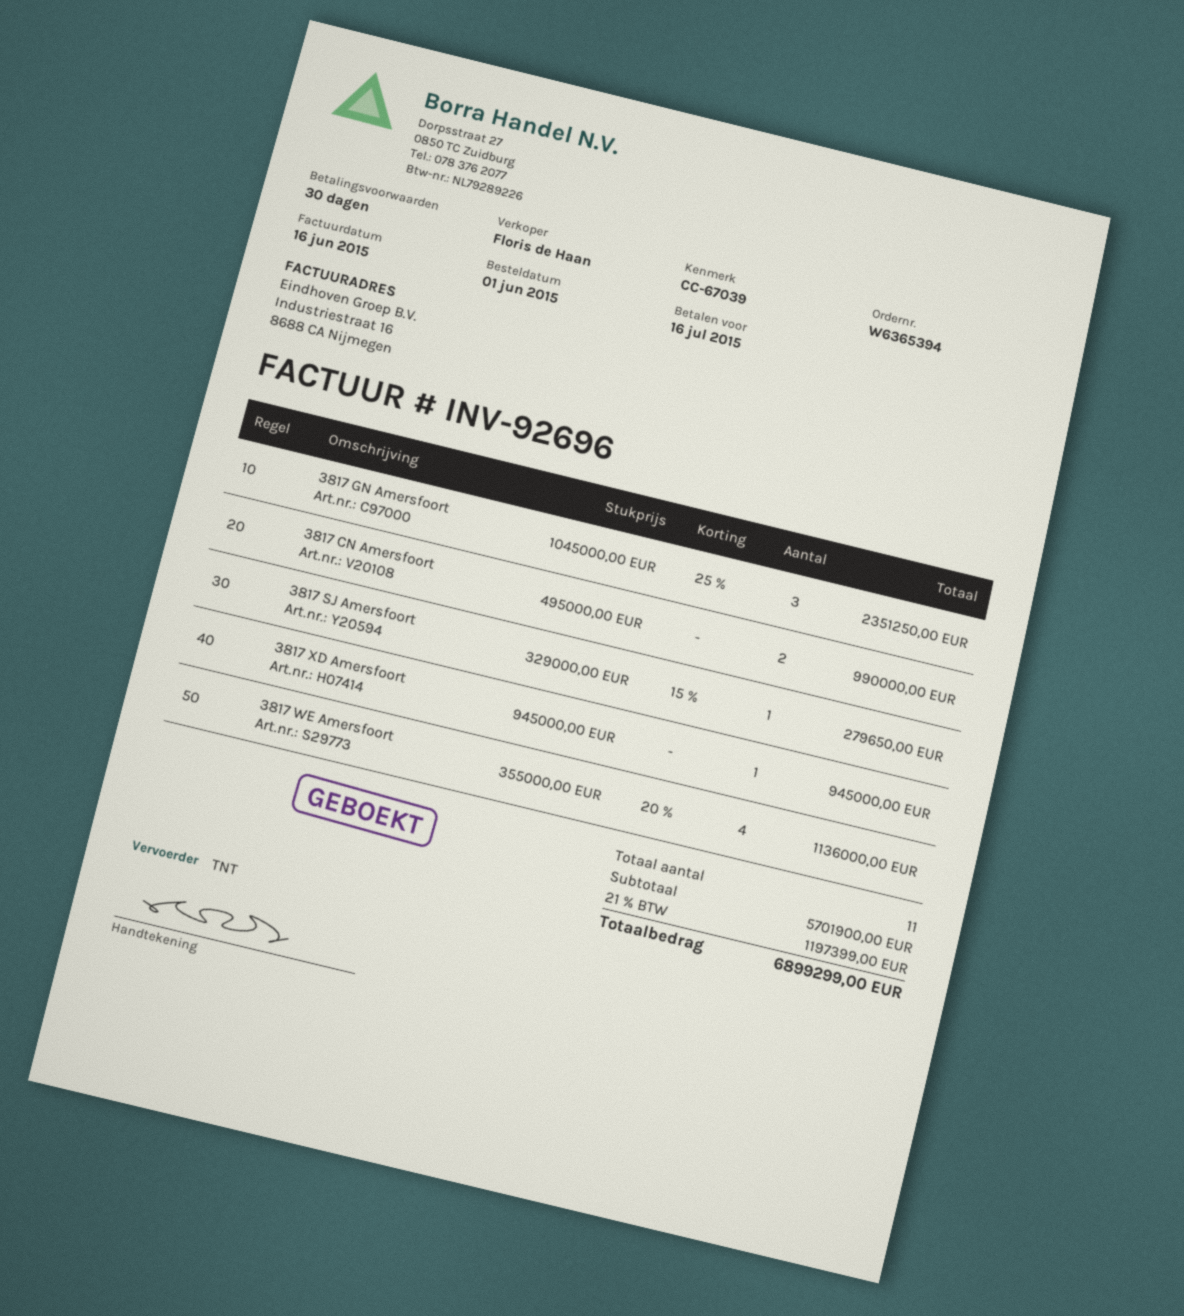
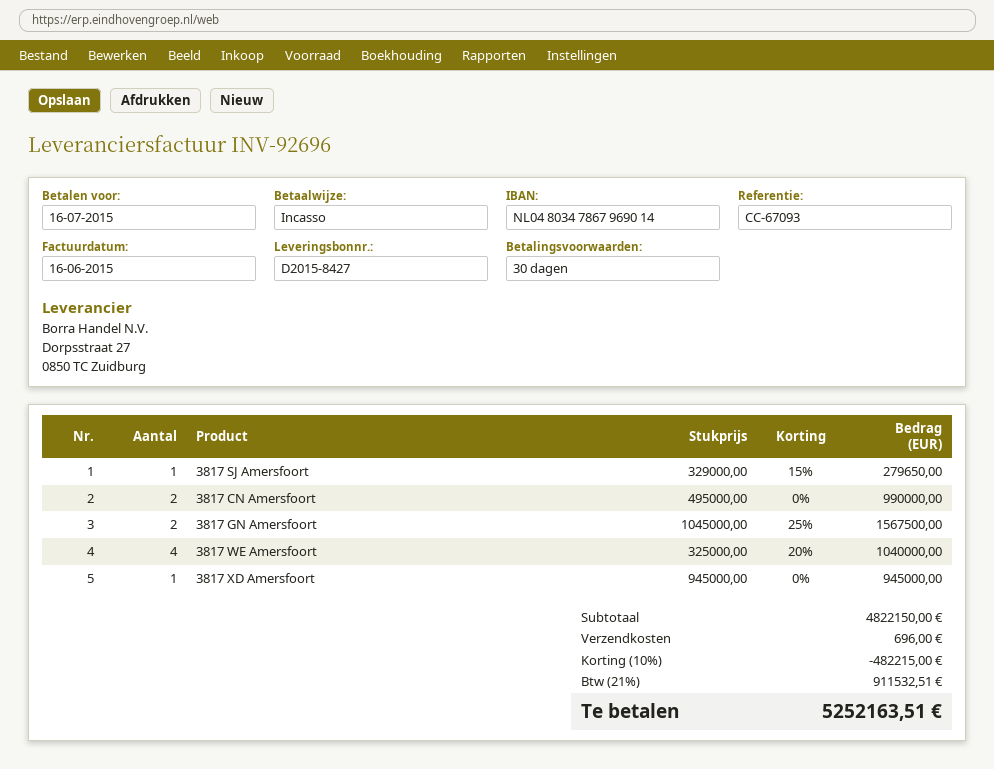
reference: CC-67039 -> CC-67093
3817 GN Amersfoort: 3 x 1045000.00 - 25% = 2351250.00 -> 2 x 1045000.00 - 25% = 1567500.00
3817 WE Amersfoort: 4 x 355000.00 - 20% = 1136000.00 -> 4 x 325000.00 - 20% = 1040000.00
subtotal: 5701900.00 -> 4822150.00
discount: none -> 10% = 482215.00
shipping: none -> 696.00
tax: 21% = 1197399.00 -> 21% = 911532.51
total: 6899299.00 -> 5252163.51

